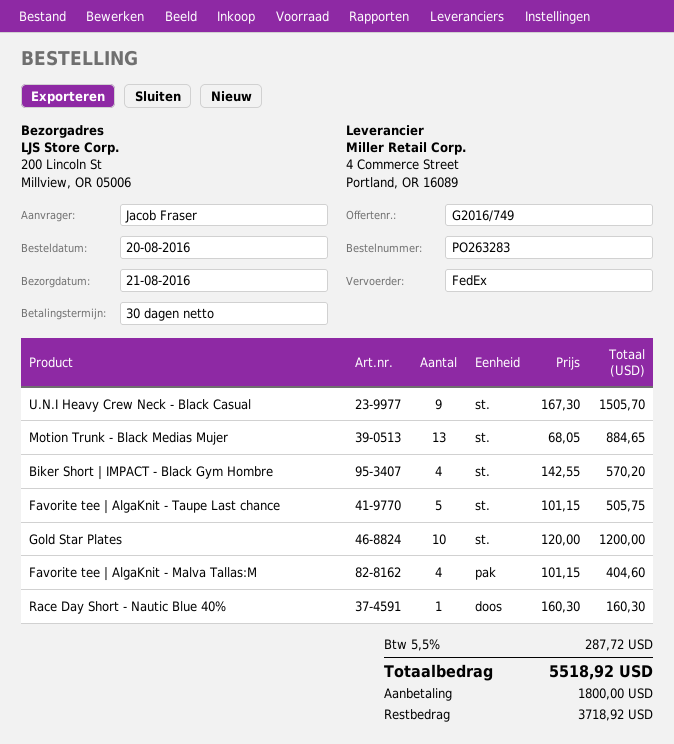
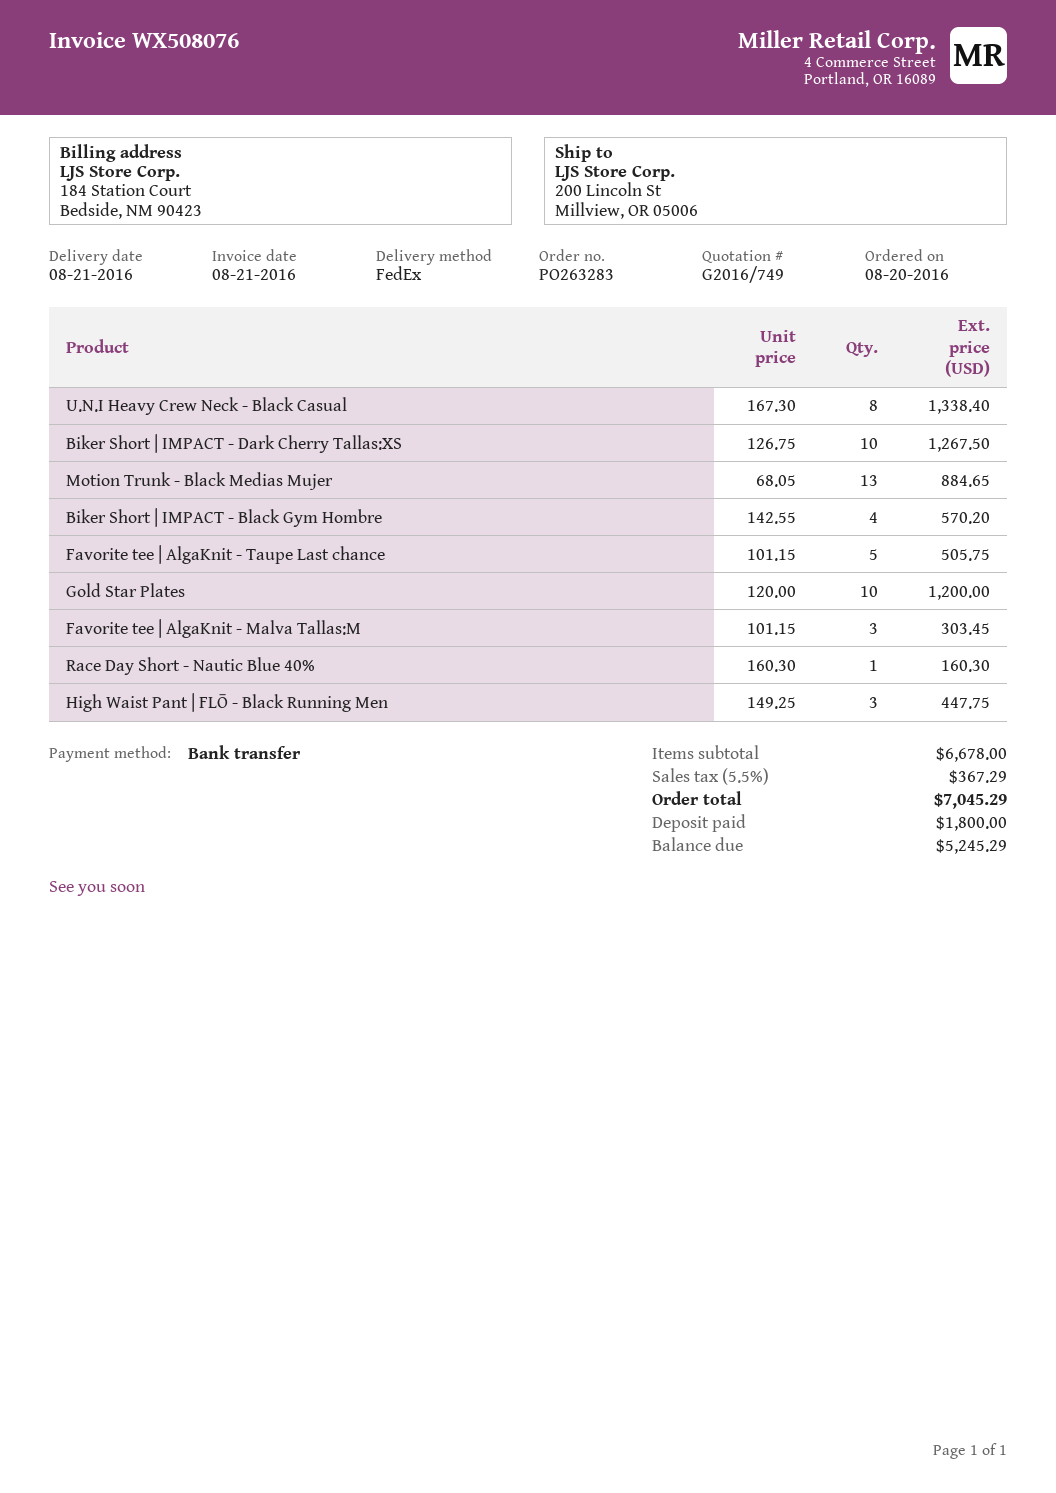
U.N.I Heavy Crew Neck - Black Casual: 9 x 167.30 = 1505.70 -> 8 x 167.30 = 1338.40
Favorite tee | AlgaKnit - Malva Tallas:M: 4 x 101.15 = 404.60 -> 3 x 101.15 = 303.45
Biker Short | IMPACT - Dark Cherry Tallas:XS: none -> 10 x 126.75 = 1267.50
High Waist Pant | FLŌ - Black Running Men: none -> 3 x 149.25 = 447.75
tax: 5.5% = 287.72 -> 5.5% = 367.29
total: 5518.92 -> 7045.29
balance: 3718.92 -> 5245.29

